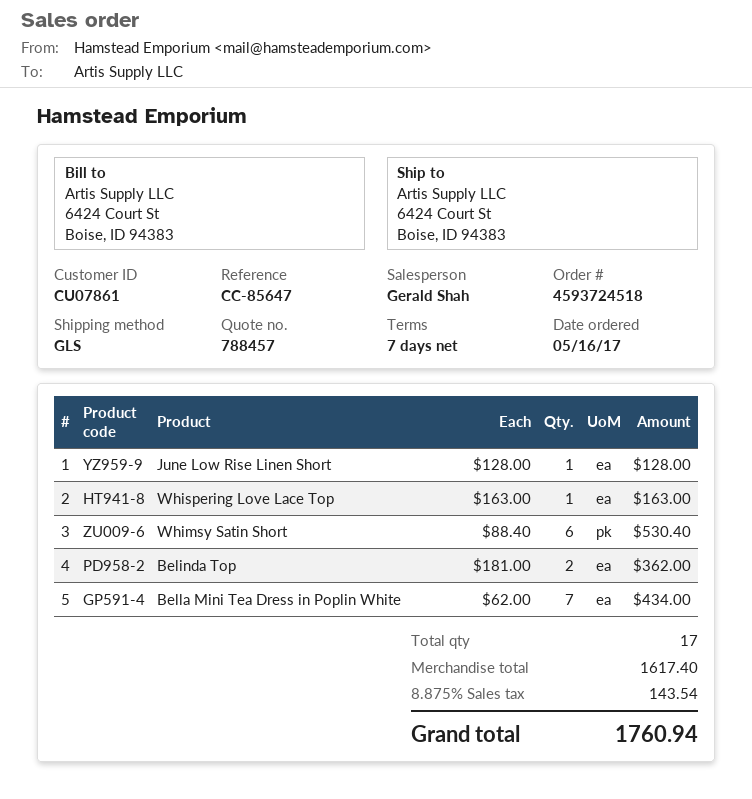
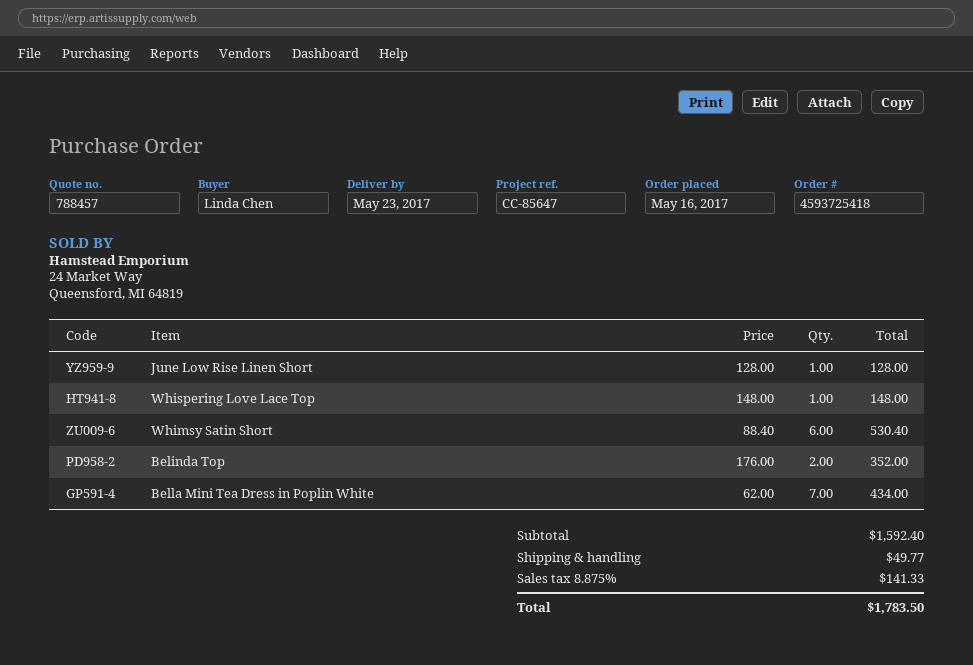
order number: 4593724518 -> 4593725418
Whispering Love Lace Top: 1 x 163.00 = 163.00 -> 1 x 148.00 = 148.00
Belinda Top: 2 x 181.00 = 362.00 -> 2 x 176.00 = 352.00
subtotal: 1617.40 -> 1592.40
shipping: none -> 49.77
tax: 8.875% = 143.54 -> 8.875% = 141.33
total: 1760.94 -> 1783.50

